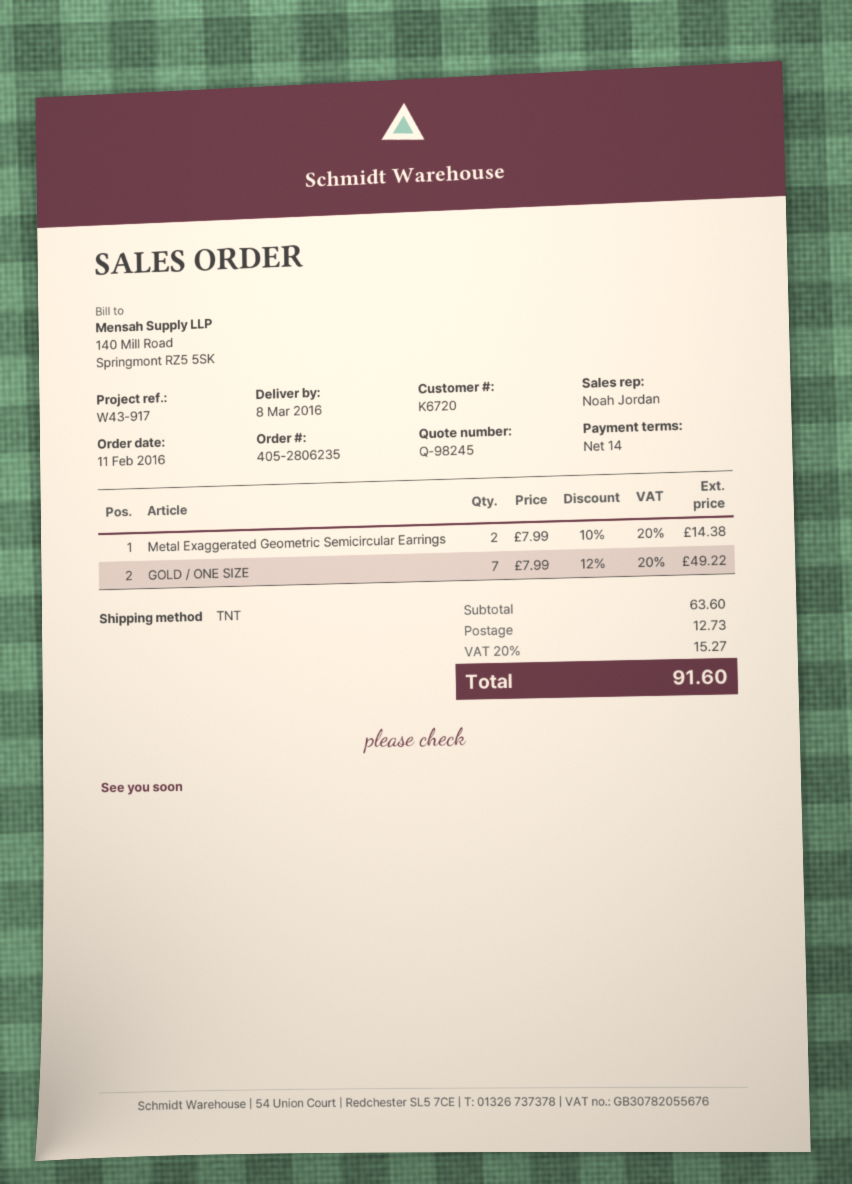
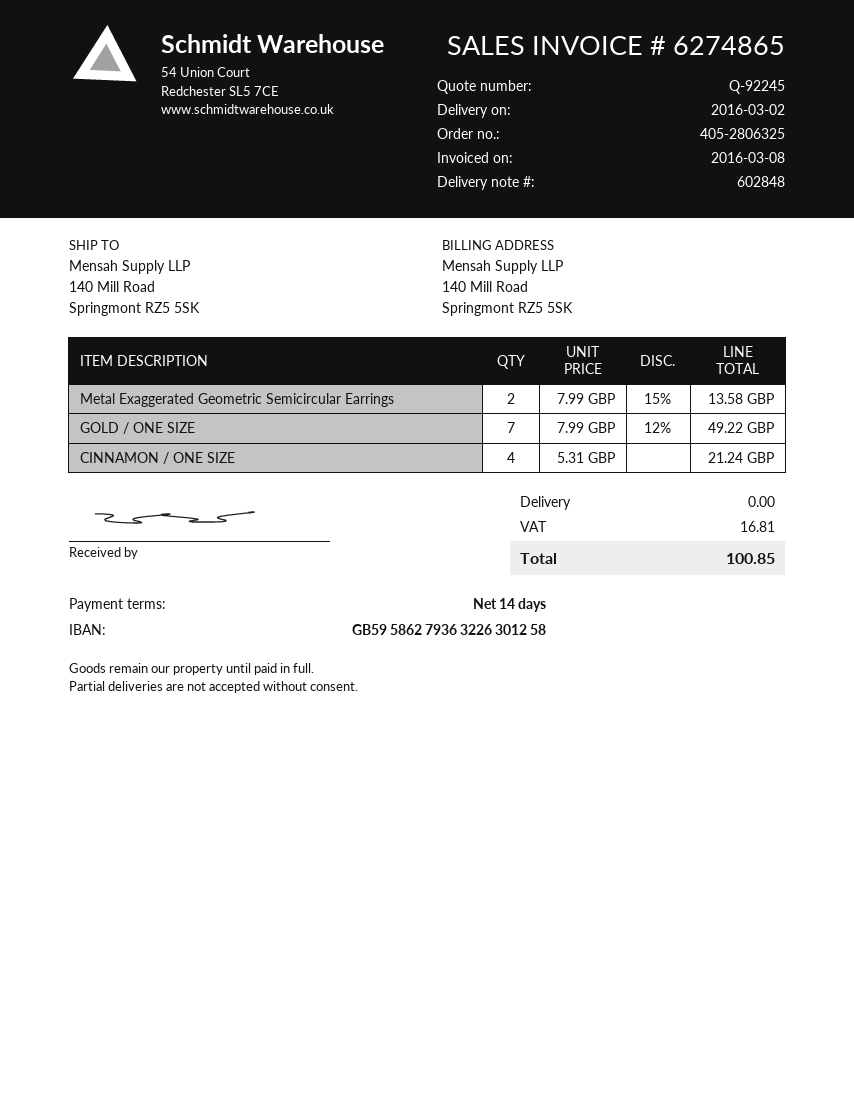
quote number: Q-98245 -> Q-92245
order number: 405-2806235 -> 405-2806325
delivery date: 2016-03-08 -> 2016-03-02
Metal Exaggerated Geometric Semicircular Earrings: 2 x 7.99 - 10% = 14.38 -> 2 x 7.99 - 15% = 13.58
CINNAMON / ONE SIZE: none -> 4 x 5.31 = 21.24
shipping: 12.73 -> 0.00
tax: 15.27 -> 16.81
total: 91.60 -> 100.85

